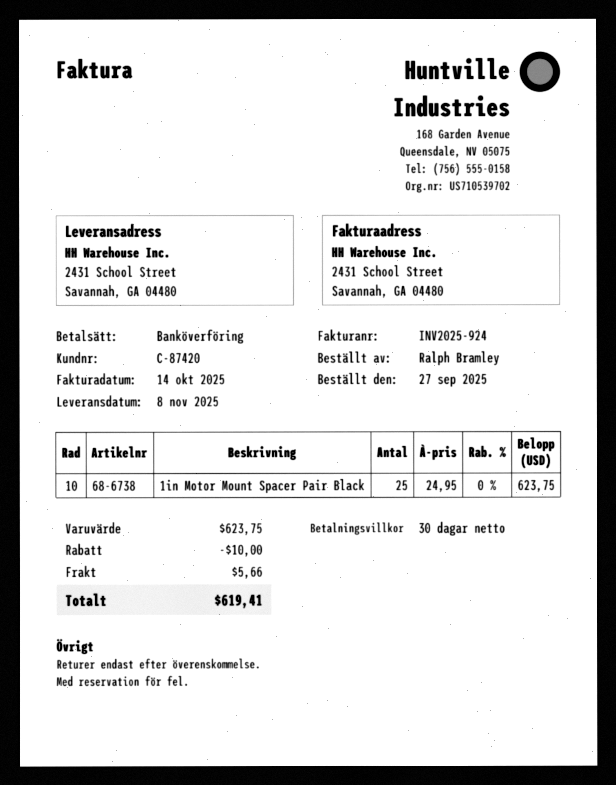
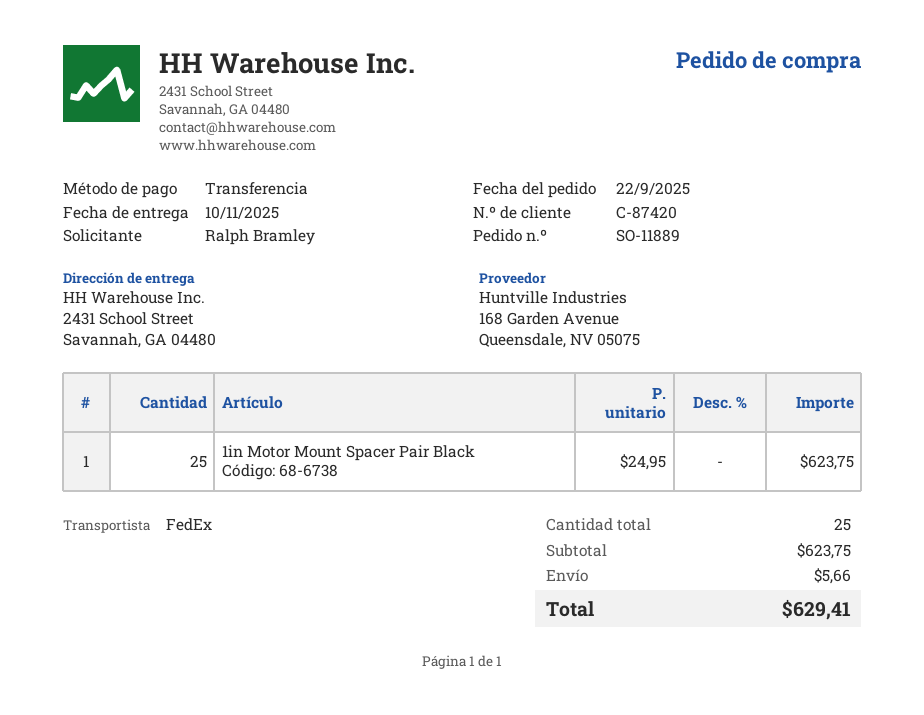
order date: 2025-09-27 -> 2025-09-22
delivery date: 2025-11-08 -> 2025-11-10
discount: 10.00 -> none
total: 619.41 -> 629.41

